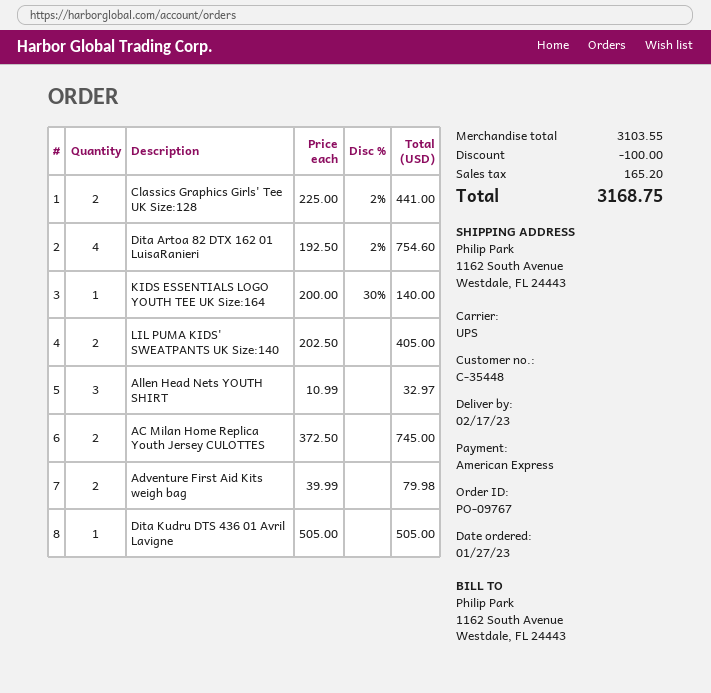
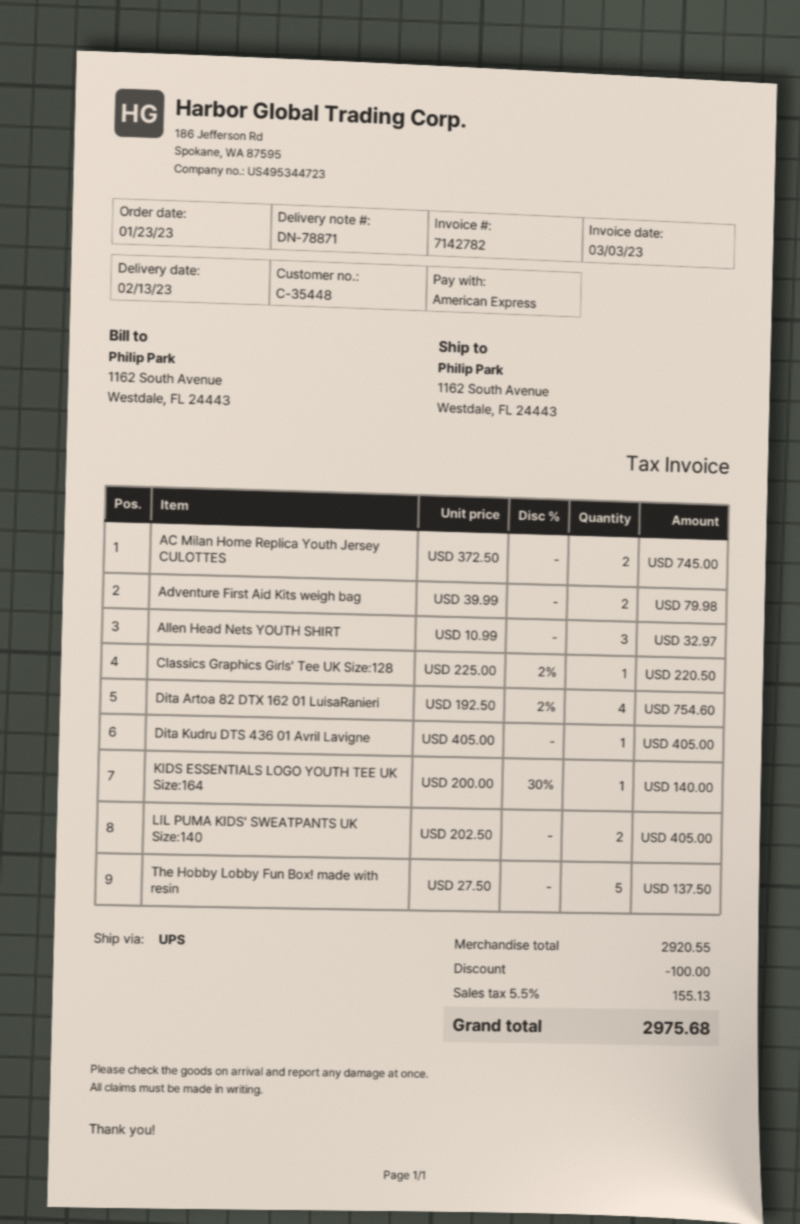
order date: 2023-01-27 -> 2023-01-23
delivery date: 2023-02-17 -> 2023-02-13
Classics Graphics Girls' Tee UK Size:128: 2 x 225.00 - 2% = 441.00 -> 1 x 225.00 - 2% = 220.50
Dita Kudru DTS 436 01 Avril Lavigne: 1 x 505.00 = 505.00 -> 1 x 405.00 = 405.00
The Hobby Lobby Fun Box! made with resin: none -> 5 x 27.50 = 137.50
subtotal: 3103.55 -> 2920.55
tax: 165.20 -> 155.13
total: 3168.75 -> 2975.68

